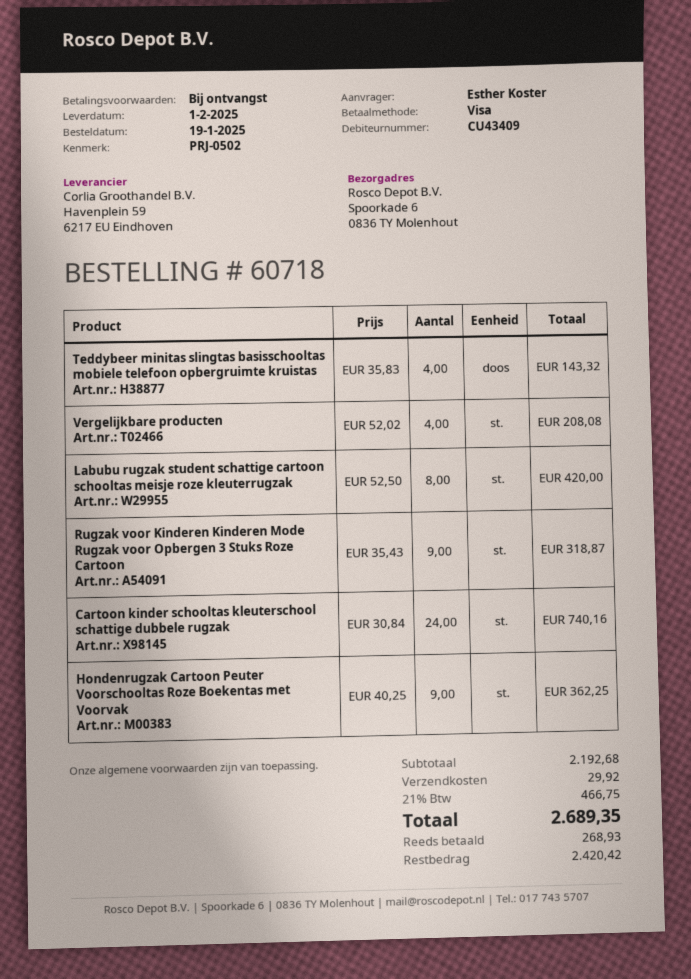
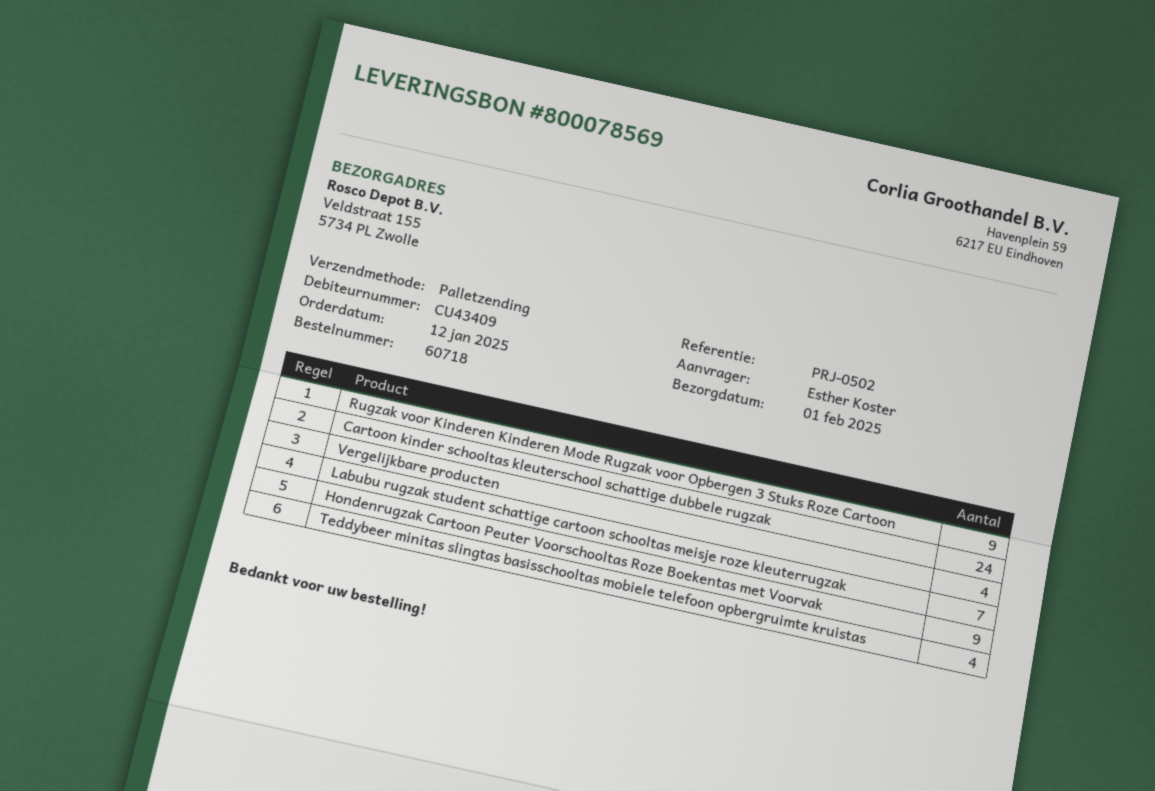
order date: 2025-01-19 -> 2025-01-12
ship to: Spoorkade 6, 0836 TY Molenhout -> Veldstraat 155, 5734 PL Zwolle
Labubu rugzak student schattige cartoon schooltas meisje roze kleuterrugzak: 8 -> 7

